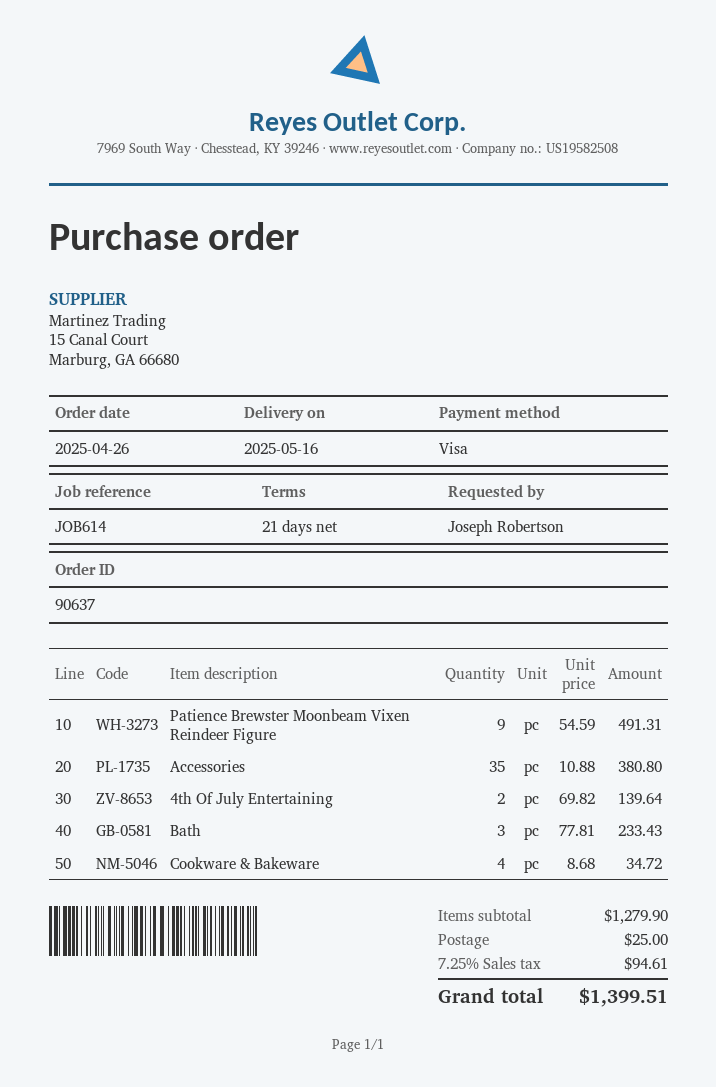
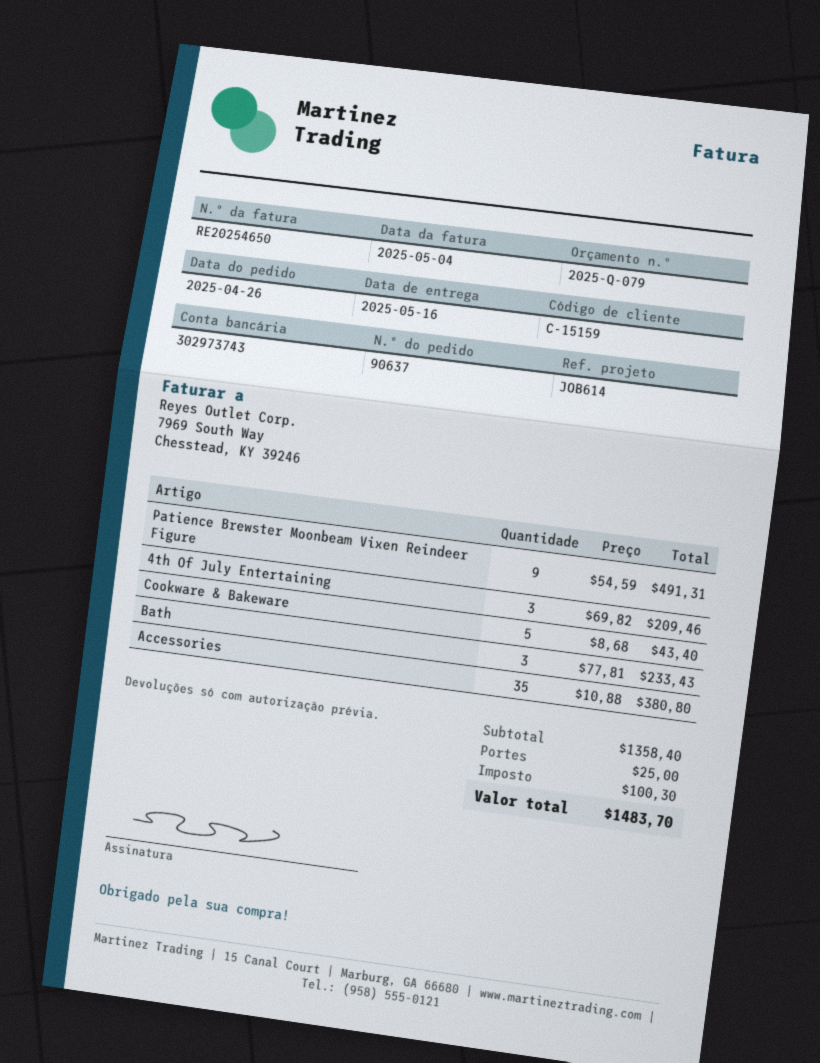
4th Of July Entertaining: 2 x 69.82 = 139.64 -> 3 x 69.82 = 209.46
Cookware & Bakeware: 4 x 8.68 = 34.72 -> 5 x 8.68 = 43.40
subtotal: 1279.90 -> 1358.40
tax: 94.61 -> 100.30
total: 1399.51 -> 1483.70

